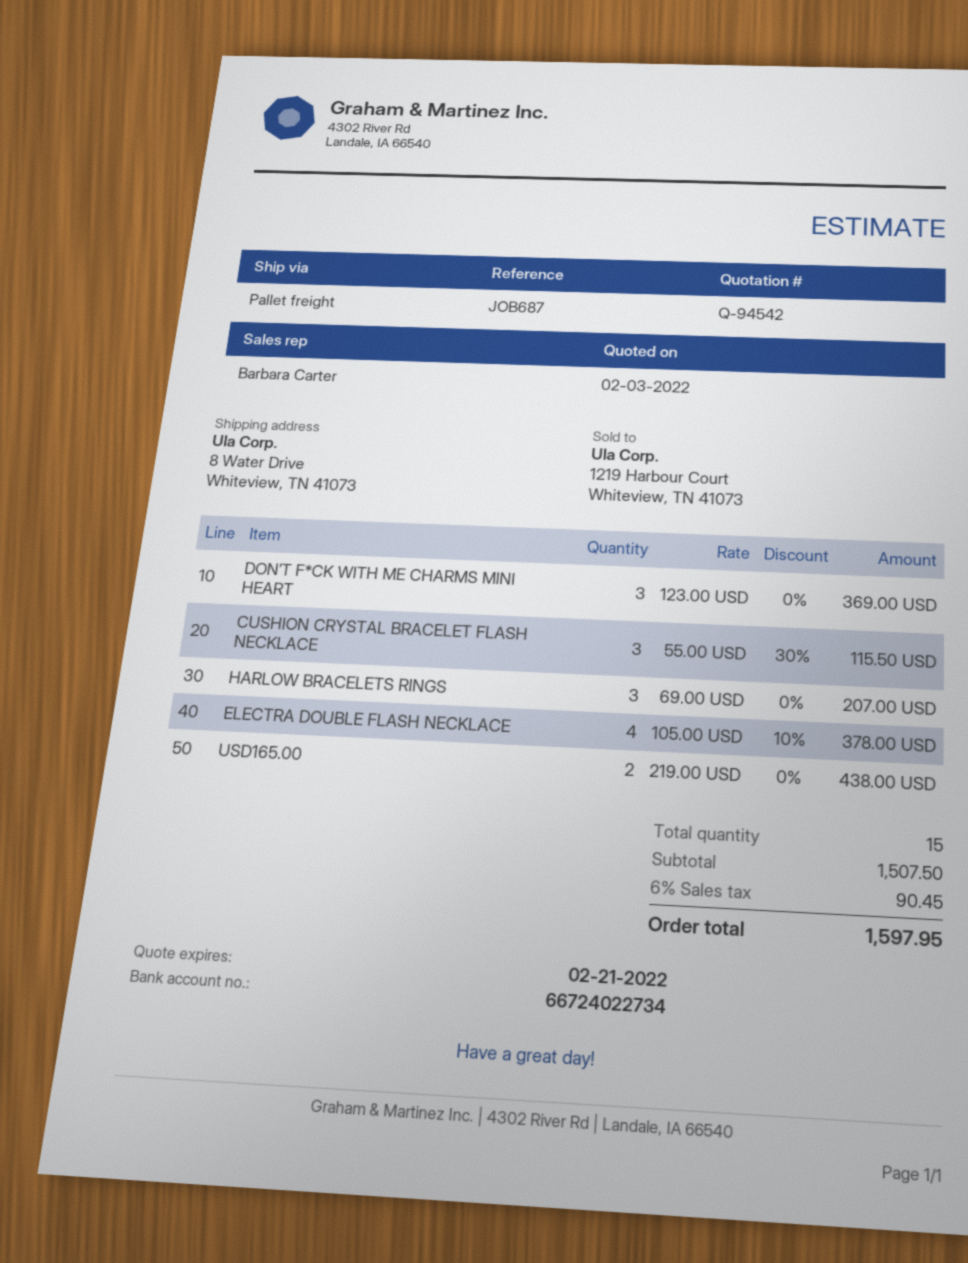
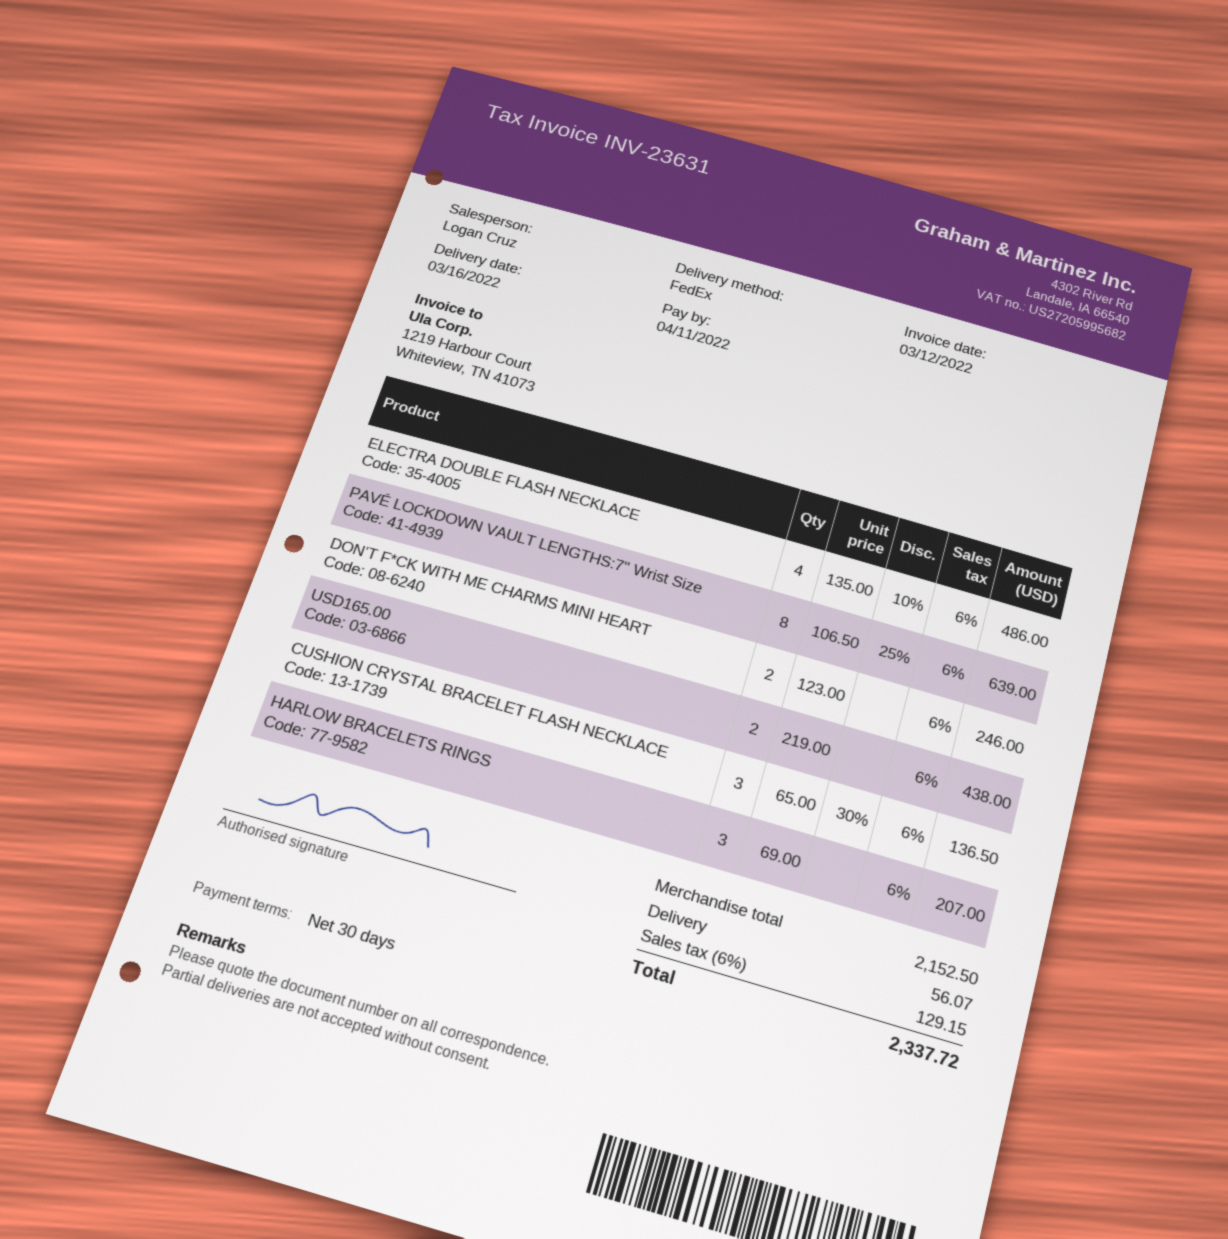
sales rep: Barbara Carter -> Logan Cruz
shipping method: pallet freight -> FedEx
DON’T F*CK WITH ME CHARMS MINI HEART: 3 x 123.00 = 369.00 -> 2 x 123.00 = 246.00
CUSHION CRYSTAL BRACELET FLASH NECKLACE: 3 x 55.00 - 30% = 115.50 -> 3 x 65.00 - 30% = 136.50
ELECTRA DOUBLE FLASH NECKLACE: 4 x 105.00 - 10% = 378.00 -> 4 x 135.00 - 10% = 486.00
PAVÉ LOCKDOWN VAULT LENGTHS:7" Wrist Size: none -> 8 x 106.50 - 25% = 639.00
subtotal: 1507.50 -> 2152.50
shipping: none -> 56.07
tax: 6% = 90.45 -> 6% = 129.15
total: 1597.95 -> 2337.72

